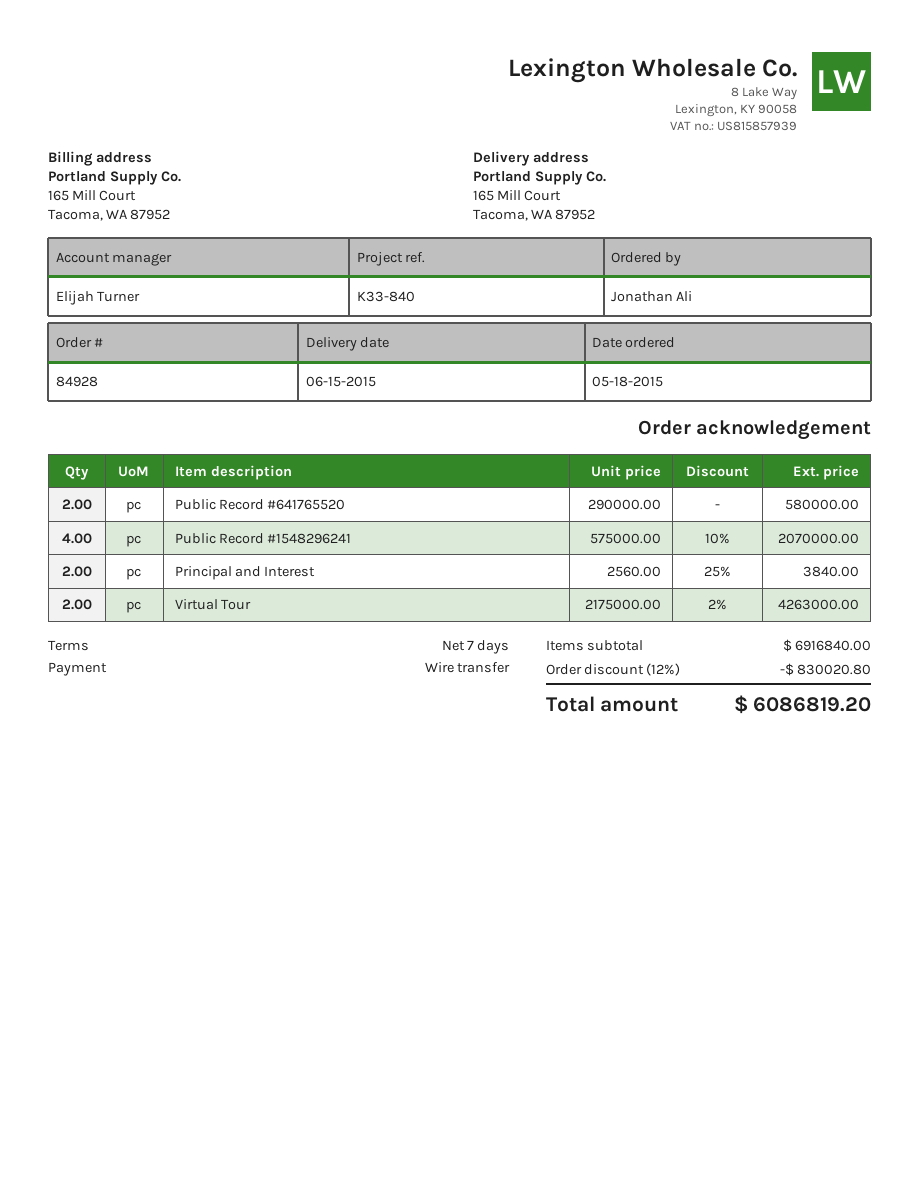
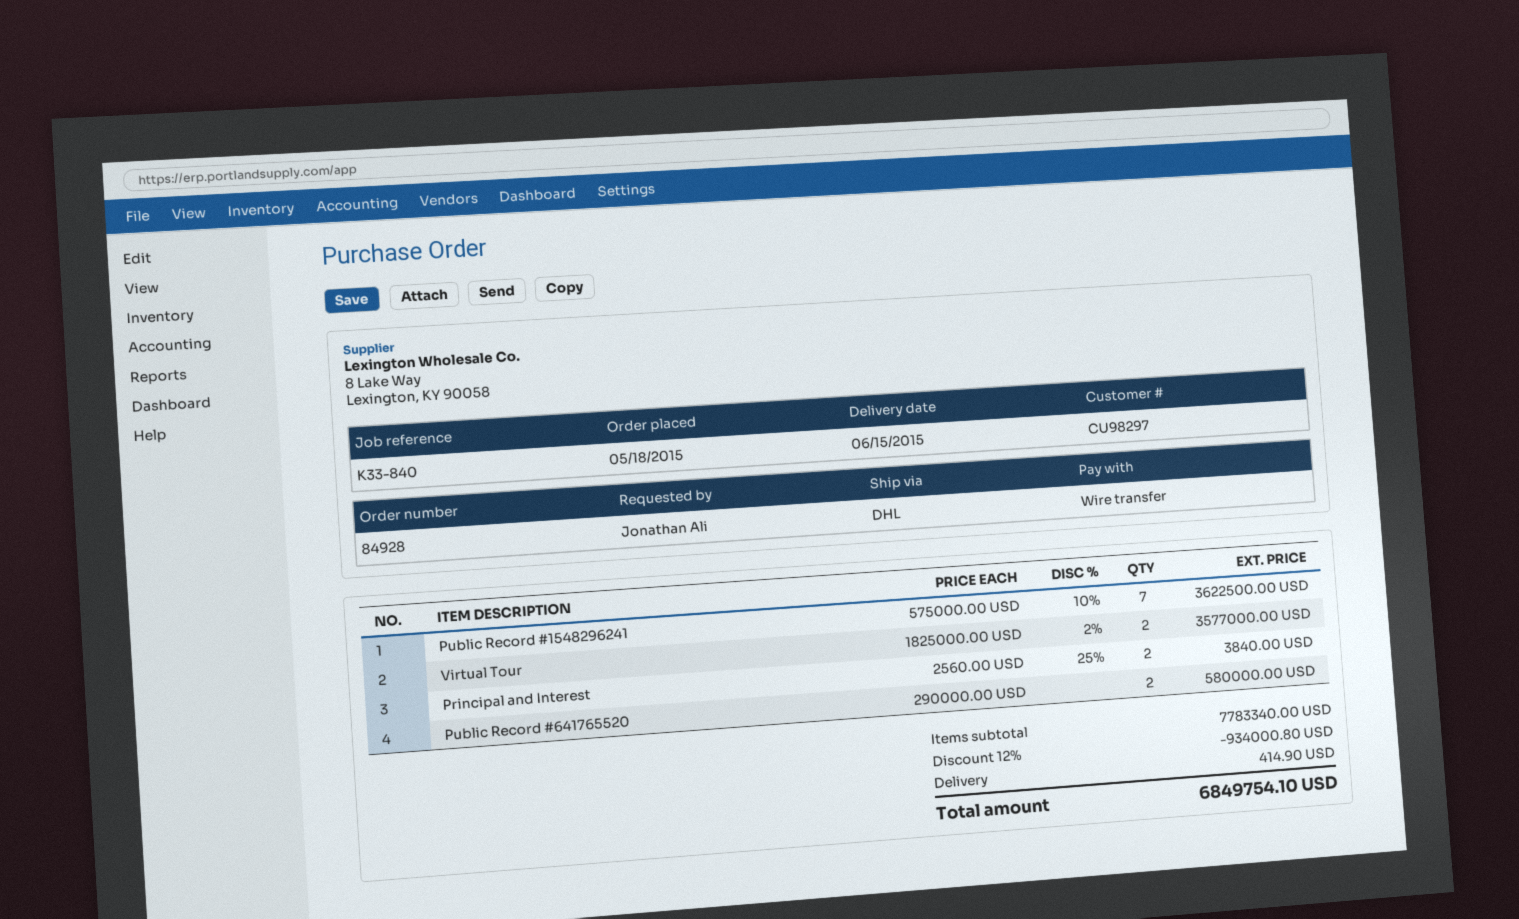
Public Record #1548296241: 4 x 575000.00 - 10% = 2070000.00 -> 7 x 575000.00 - 10% = 3622500.00
Virtual Tour: 2 x 2175000.00 - 2% = 4263000.00 -> 2 x 1825000.00 - 2% = 3577000.00
subtotal: 6916840.00 -> 7783340.00
discount: 12% = 830020.80 -> 12% = 934000.80
shipping: none -> 414.90
total: 6086819.20 -> 6849754.10

